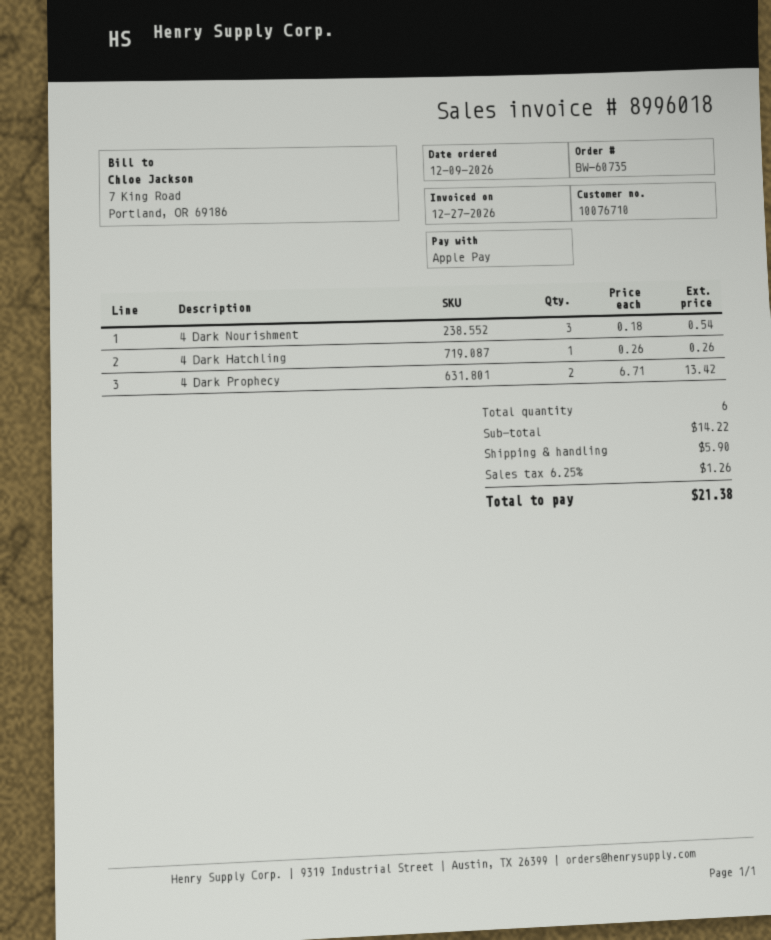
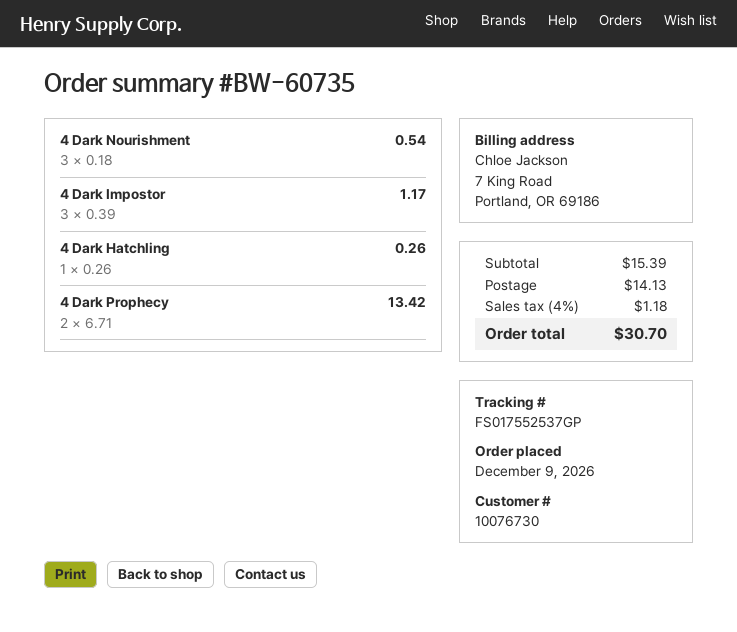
customer number: 10076710 -> 10076730
4 Dark Impostor: none -> 3 x 0.39 = 1.17
subtotal: 14.22 -> 15.39
shipping: 5.90 -> 14.13
tax: 6.25% = 1.26 -> 4% = 1.18
total: 21.38 -> 30.70

